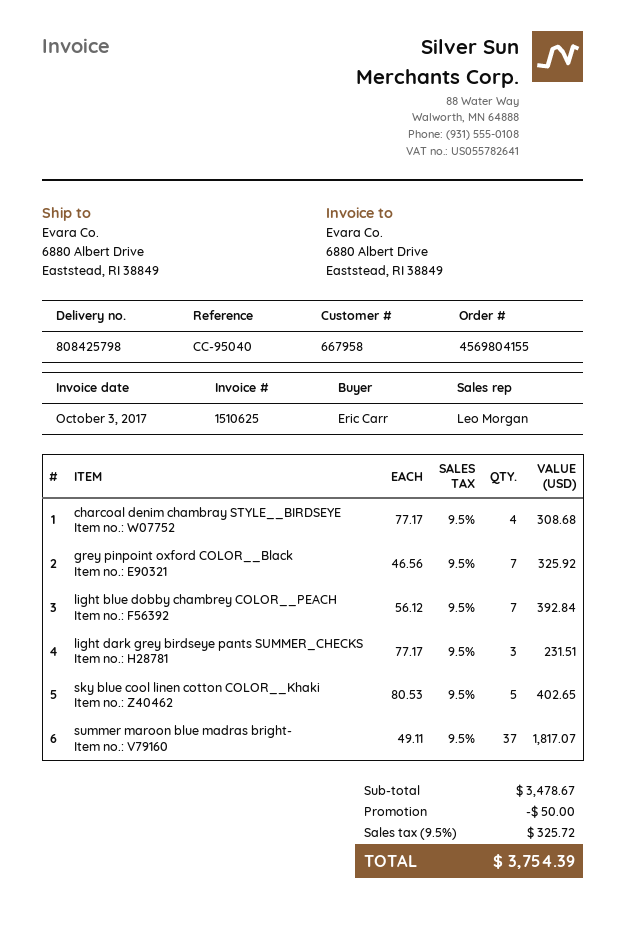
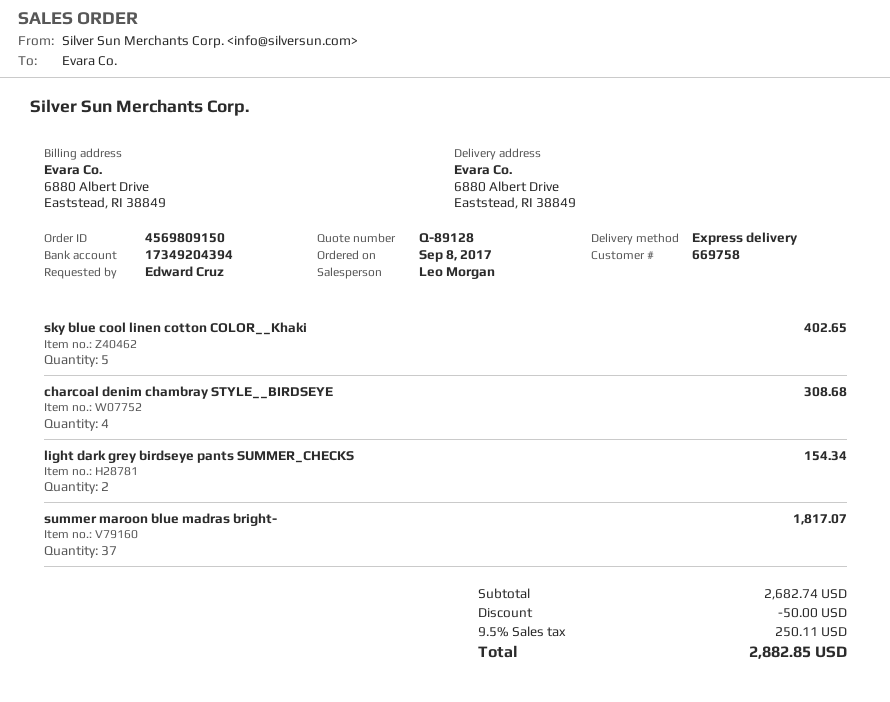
order number: 4569804155 -> 4569809150
customer number: 667958 -> 669758
ordered by: Eric Carr -> Edward Cruz
grey pinpoint oxford COLOR__Black: 7 for 325.92 -> none
light blue dobby chambrey COLOR__PEACH: 7 for 392.84 -> none
light dark grey birdseye pants SUMMER_CHECKS: 3 for 231.51 -> 2 for 154.34
subtotal: 3478.67 -> 2682.74
tax: 9.5% = 325.72 -> 9.5% = 250.11
total: 3754.39 -> 2882.85

